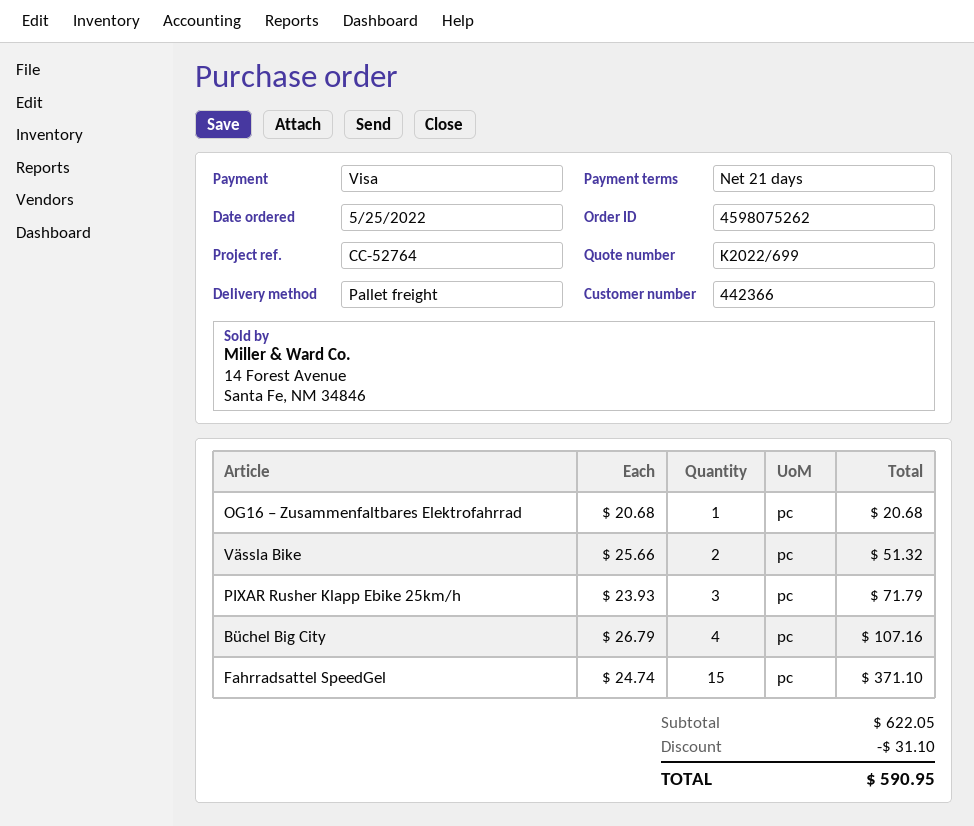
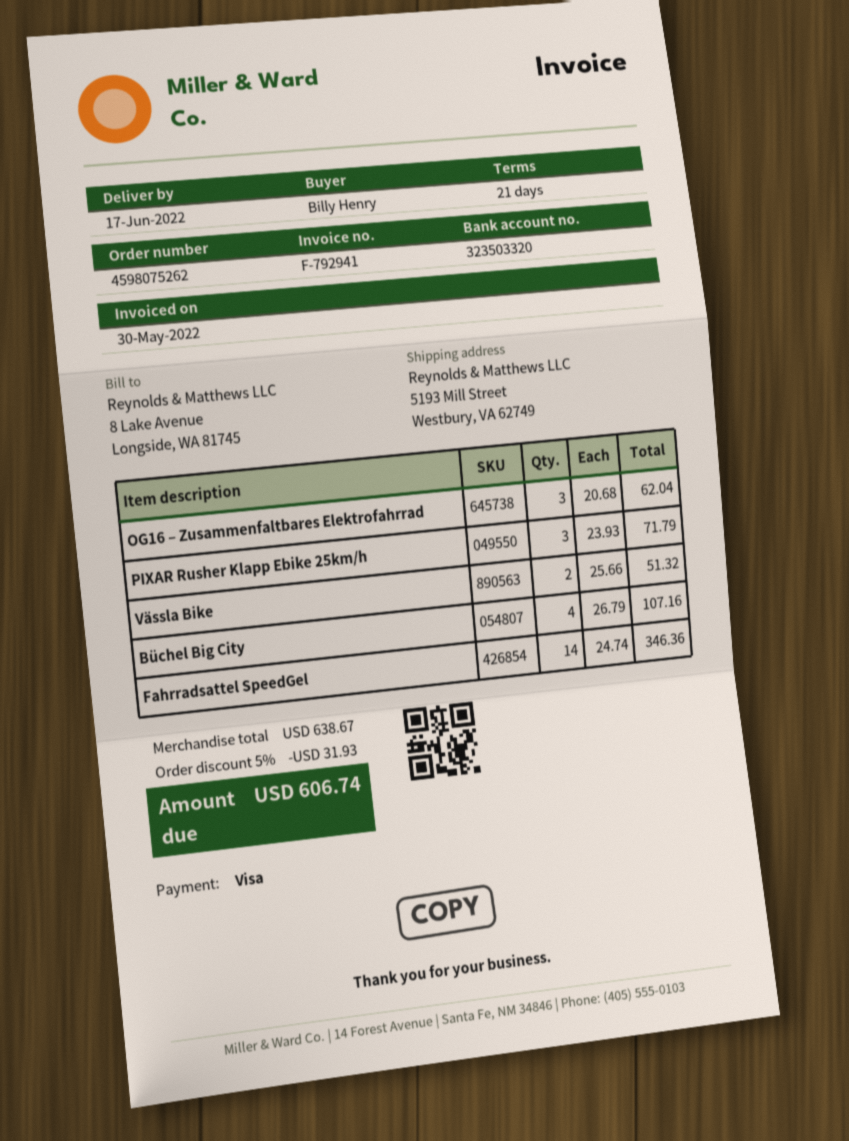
OG16 – Zusammenfaltbares Elektrofahrrad: 1 x 20.68 = 20.68 -> 3 x 20.68 = 62.04
Fahrradsattel SpeedGel: 15 x 24.74 = 371.10 -> 14 x 24.74 = 346.36
subtotal: 622.05 -> 638.67
discount: 31.10 -> 31.93
total: 590.95 -> 606.74

